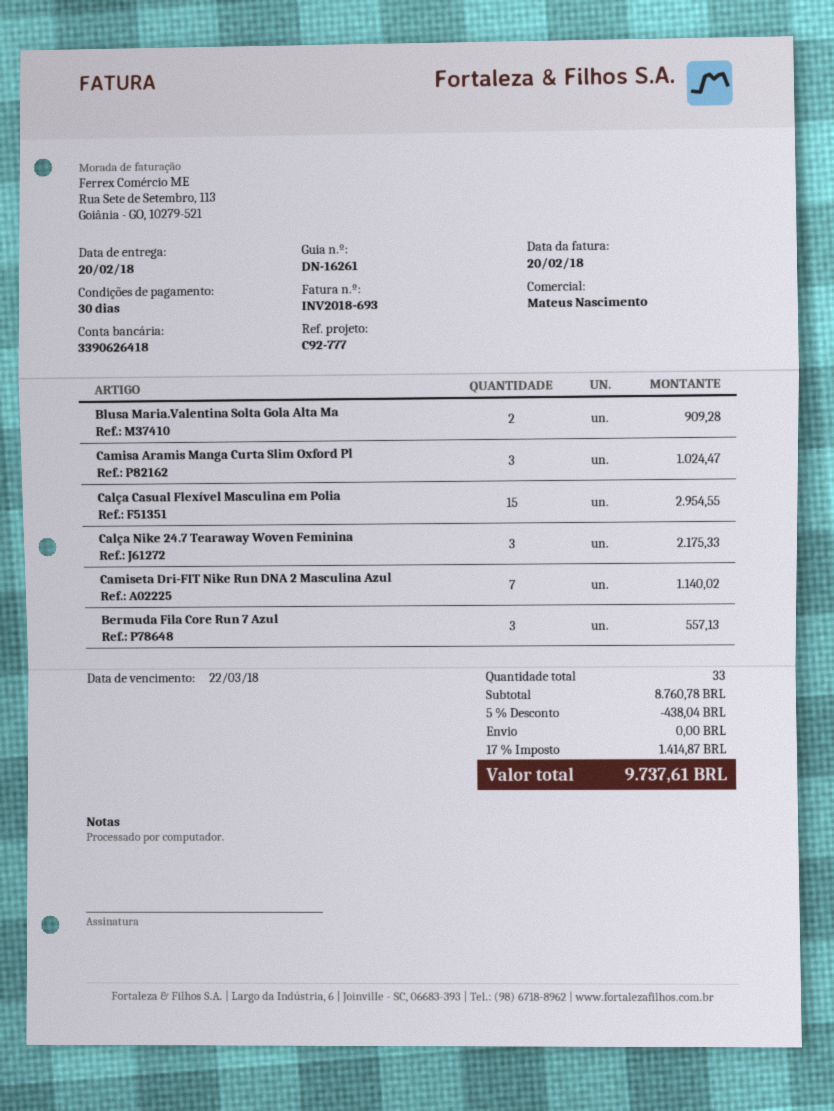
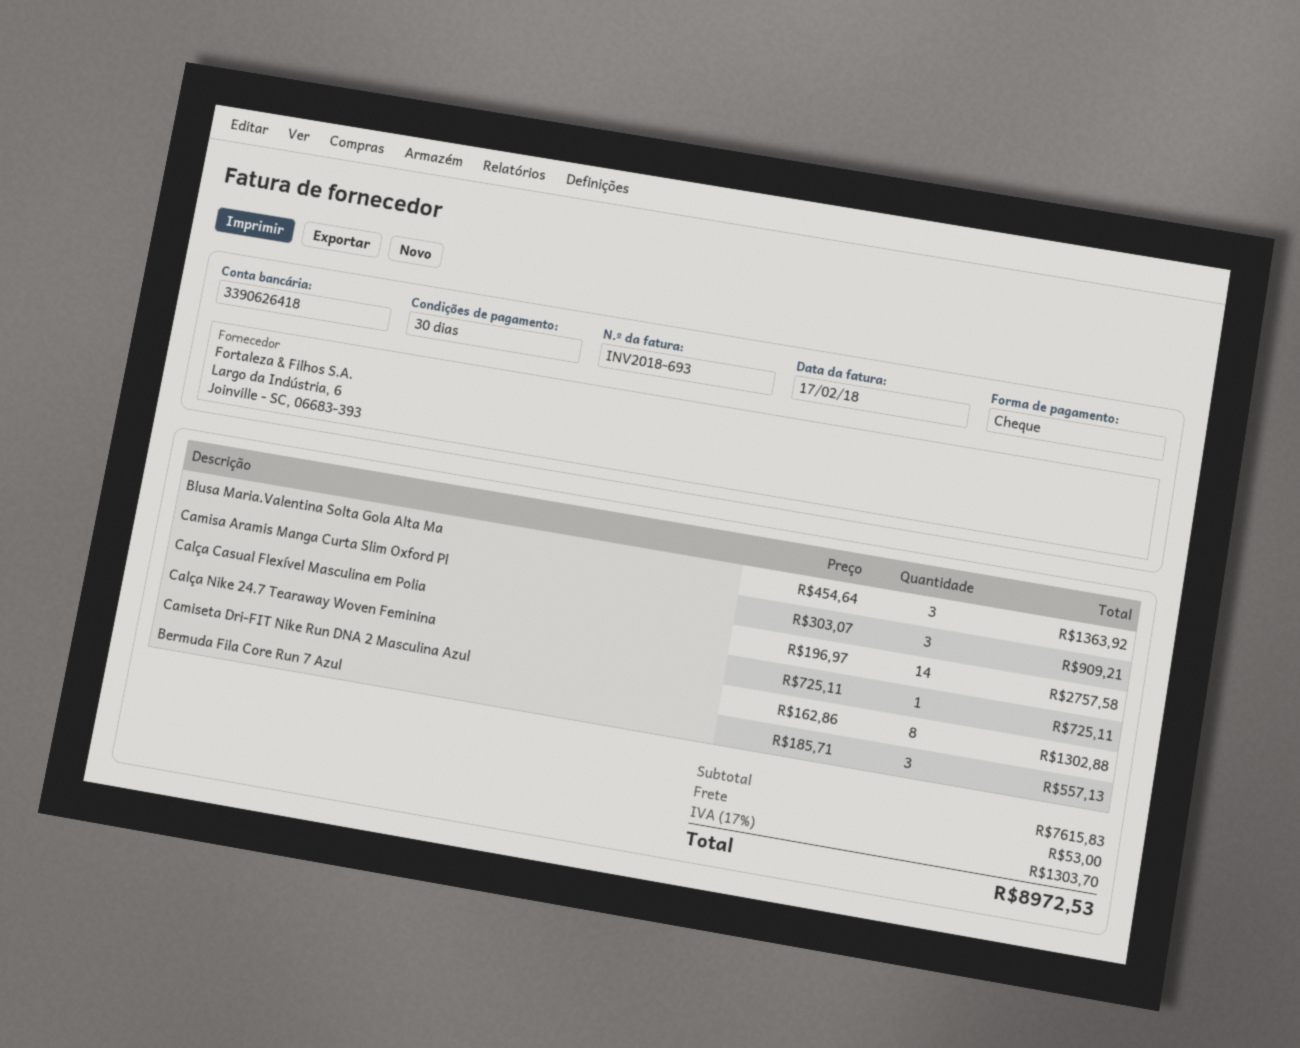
invoice date: 2018-02-20 -> 2018-02-17
Blusa Maria.Valentina Solta Gola Alta Ma: 2 for 909.28 -> 3 for 1363.92
Camisa Aramis Manga Curta Slim Oxford Pl: 3 for 1024.47 -> 3 for 909.21
Calça Casual Flexível Masculina em Polia: 15 for 2954.55 -> 14 for 2757.58
Calça Nike 24.7 Tearaway Woven Feminina: 3 for 2175.33 -> 1 for 725.11
Camiseta Dri-FIT Nike Run DNA 2 Masculina Azul: 7 for 1140.02 -> 8 for 1302.88
subtotal: 8760.78 -> 7615.83
discount: 5% = 438.04 -> none
shipping: 0.00 -> 53.00
tax: 17% = 1414.87 -> 17% = 1303.70
total: 9737.61 -> 8972.53

